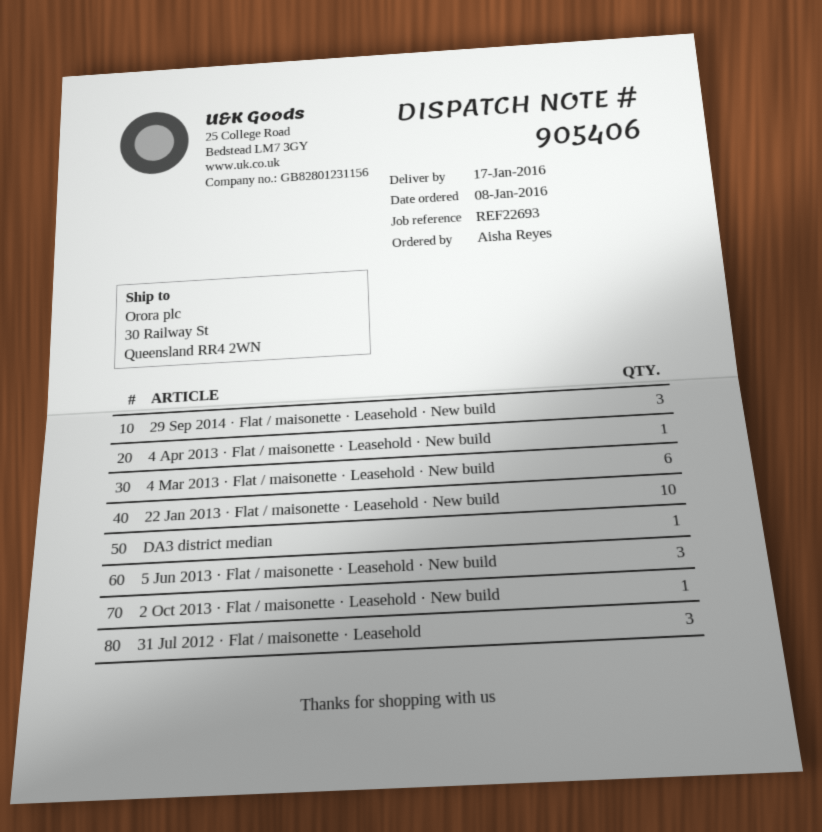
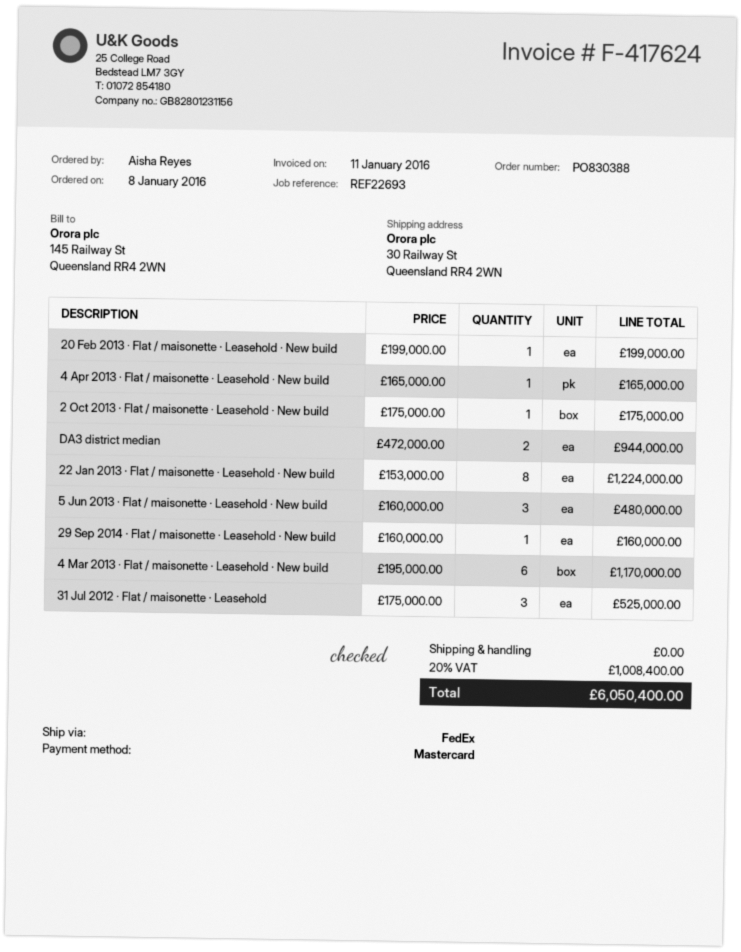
29 Sep 2014 · Flat / maisonette · Leasehold · New build: 3 -> 1
22 Jan 2013 · Flat / maisonette · Leasehold · New build: 10 -> 8
DA3 district median: 1 -> 2
20 Feb 2013 · Flat / maisonette · Leasehold · New build: none -> 1

